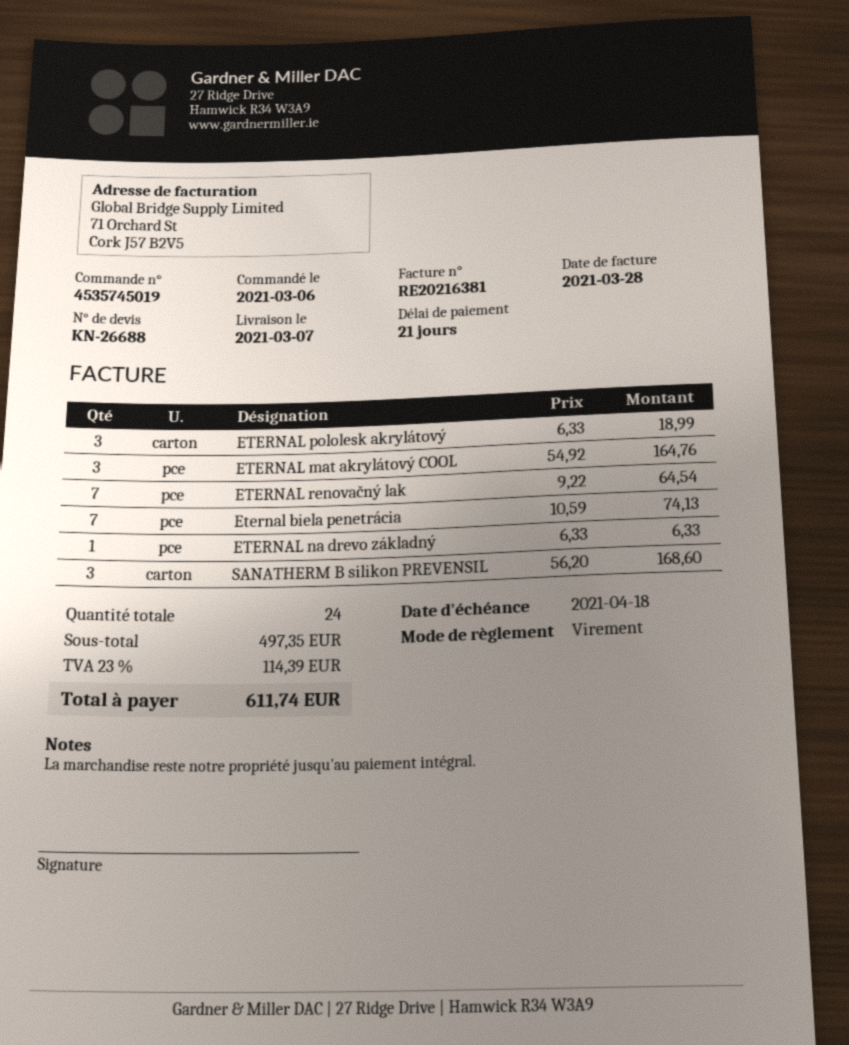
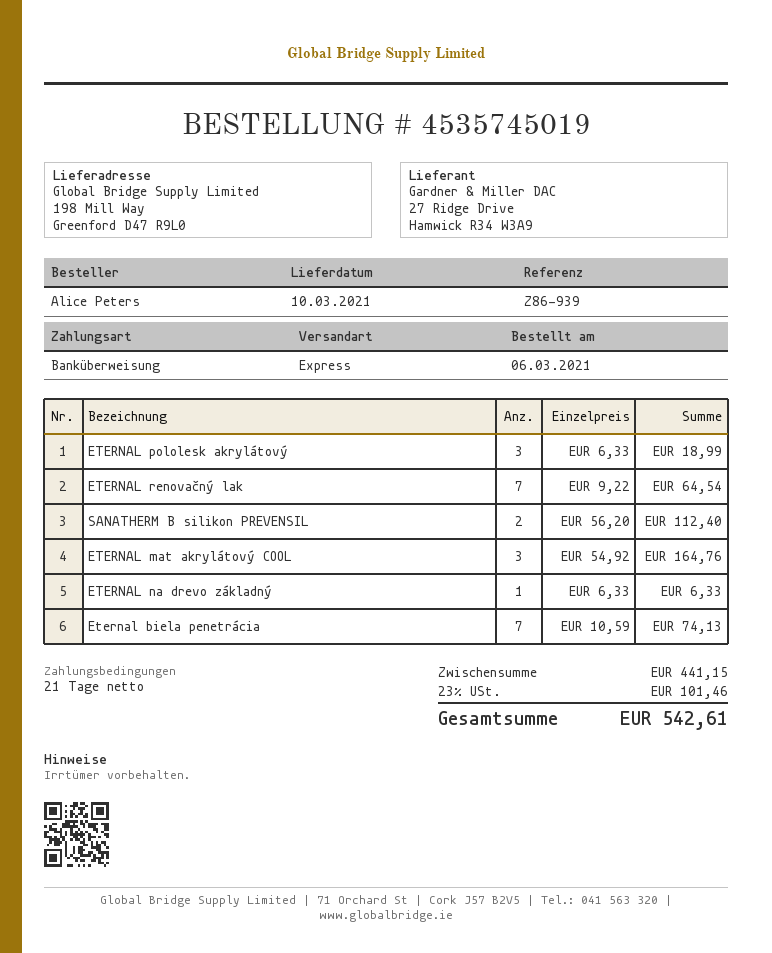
delivery date: 2021-03-07 -> 2021-03-10
SANATHERM B silikon PREVENSIL: 3 x 56.20 = 168.60 -> 2 x 56.20 = 112.40
subtotal: 497.35 -> 441.15
tax: 23% = 114.39 -> 23% = 101.46
total: 611.74 -> 542.61

